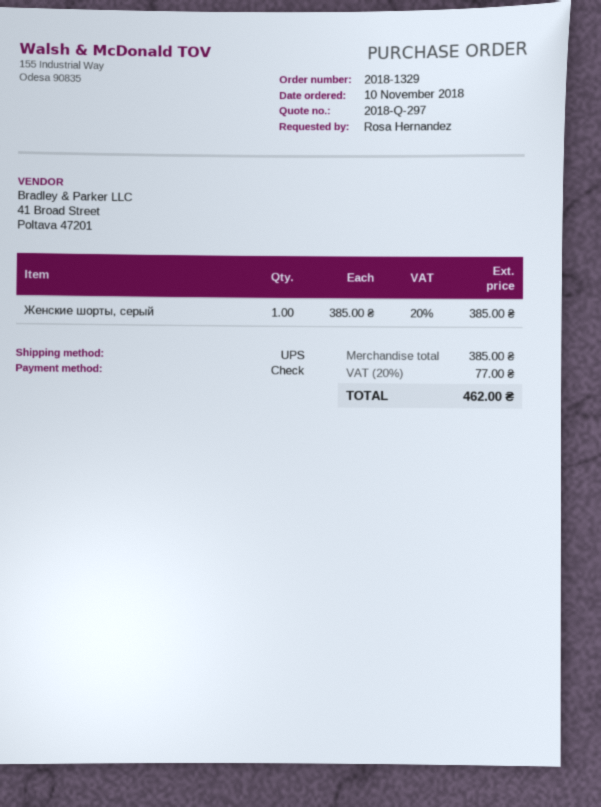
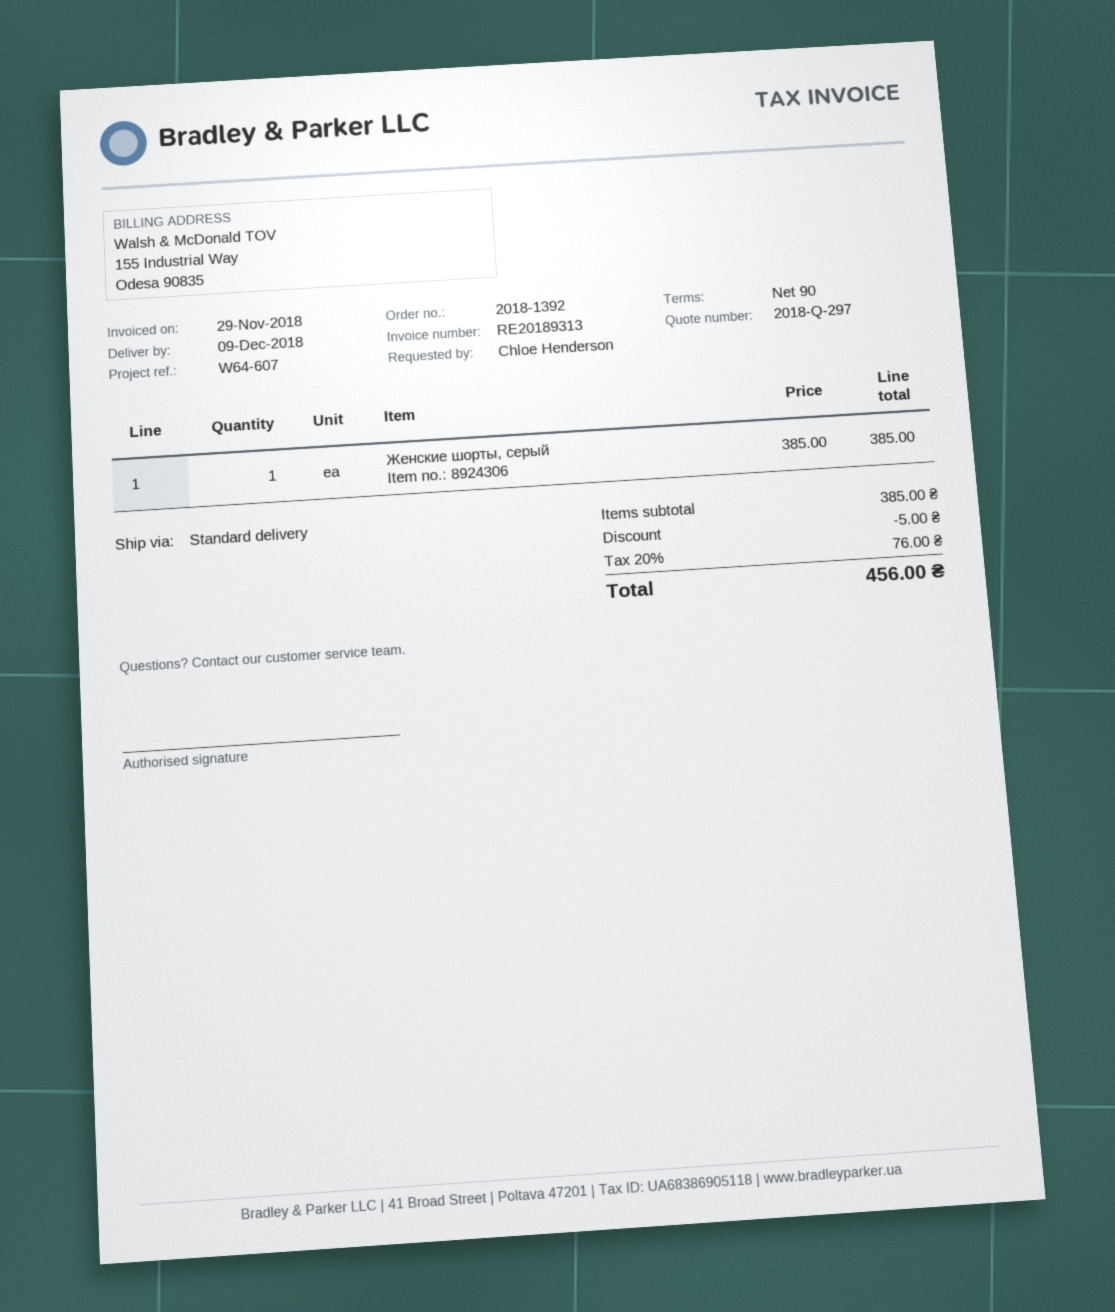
order number: 2018-1329 -> 2018-1392
ordered by: Rosa Hernandez -> Chloe Henderson
shipping method: UPS -> standard
discount: none -> 5.00
tax: 20% = 77.00 -> 20% = 76.00
total: 462.00 -> 456.00

